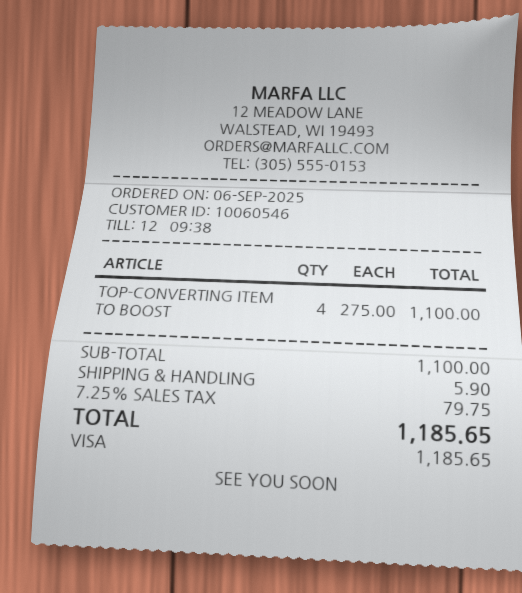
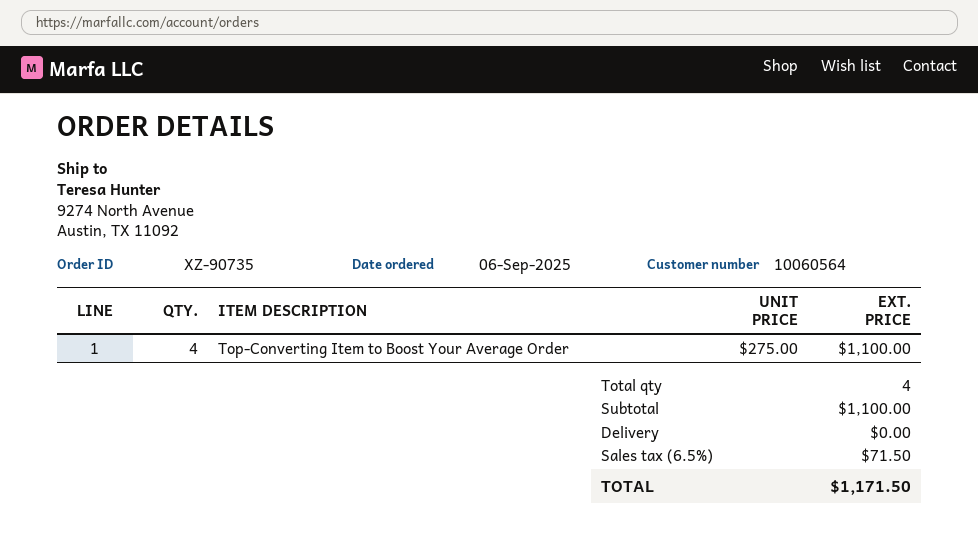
customer number: 10060546 -> 10060564
shipping: 5.90 -> 0.00
tax: 7.25% = 79.75 -> 6.5% = 71.50
total: 1185.65 -> 1171.50

